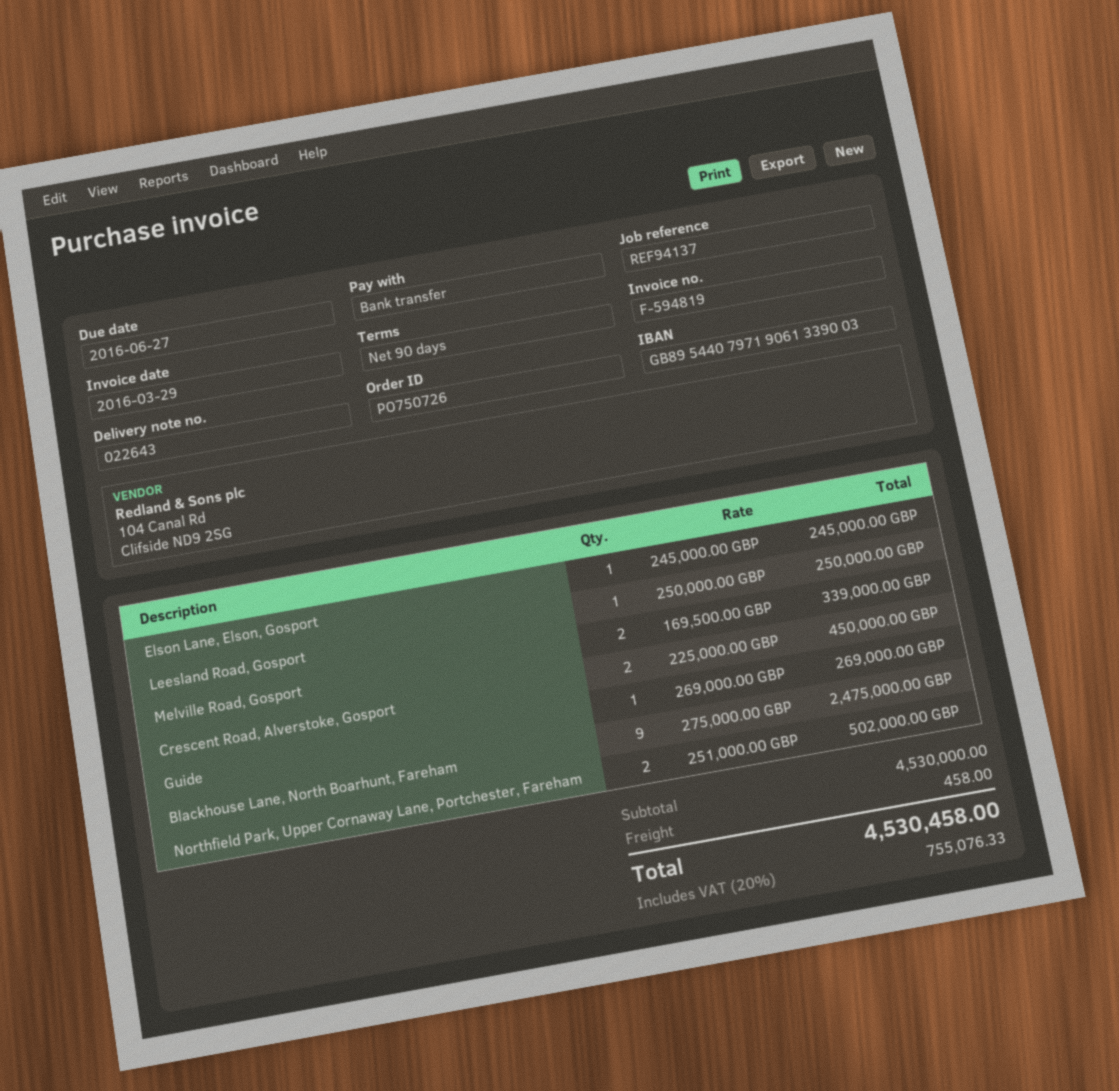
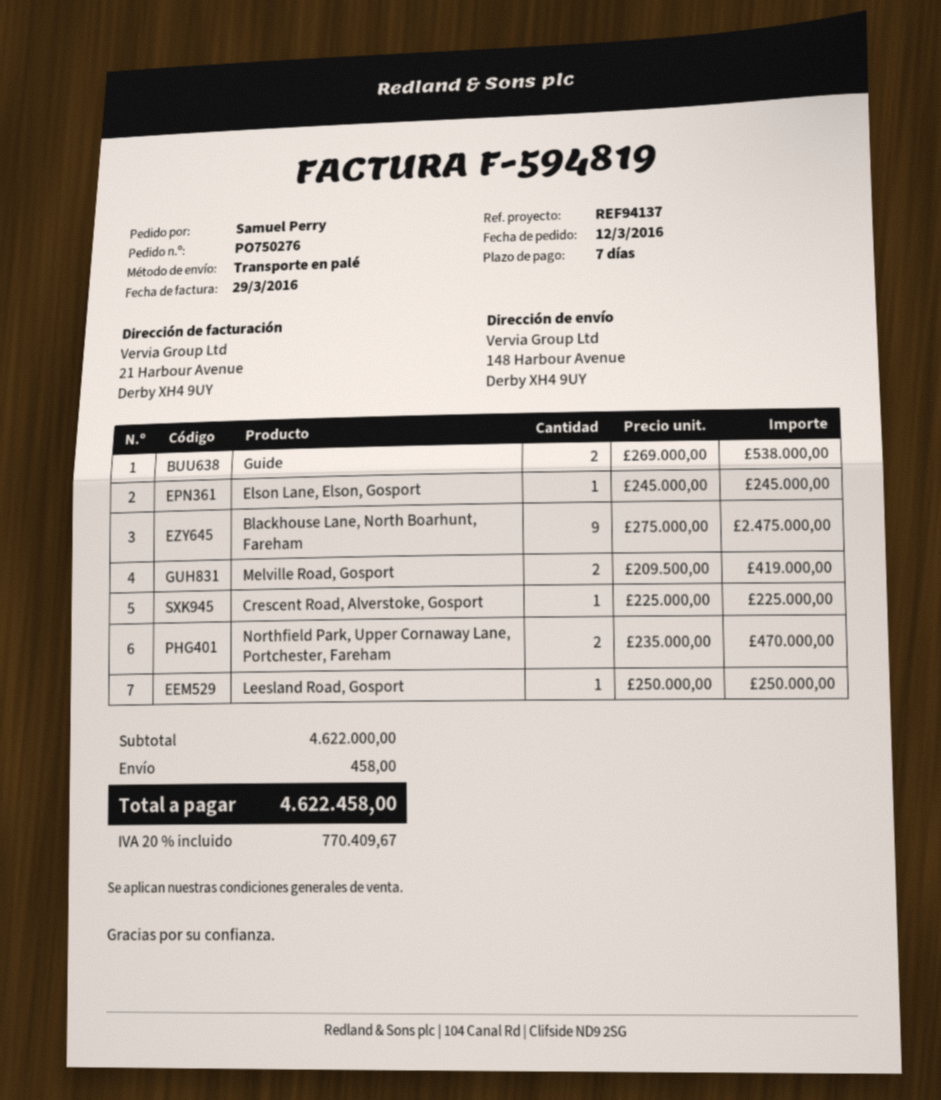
order number: PO750726 -> PO750276
payment terms: 90 days -> 7 days
Melville Road, Gosport: 2 x 169500.00 = 339000.00 -> 2 x 209500.00 = 419000.00
Crescent Road, Alverstoke, Gosport: 2 x 225000.00 = 450000.00 -> 1 x 225000.00 = 225000.00
Guide: 1 x 269000.00 = 269000.00 -> 2 x 269000.00 = 538000.00
Northfield Park, Upper Cornaway Lane, Portchester, Fareham: 2 x 251000.00 = 502000.00 -> 2 x 235000.00 = 470000.00
subtotal: 4530000.00 -> 4622000.00
tax: 20% = 755076.33 -> 20% = 770409.67
total: 4530458.00 -> 4622458.00

